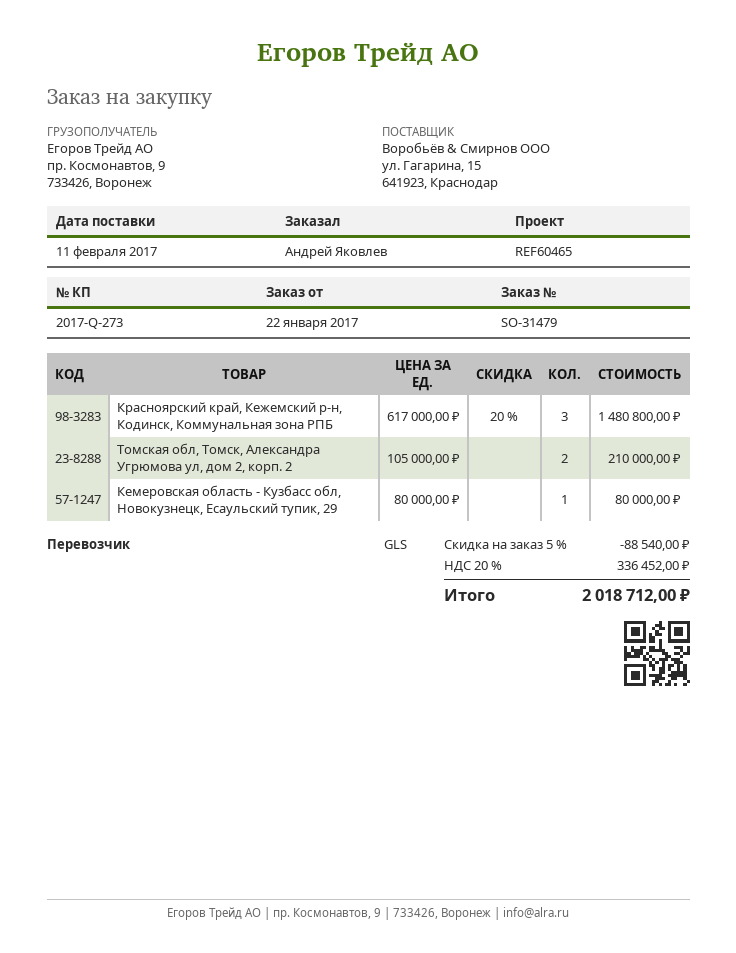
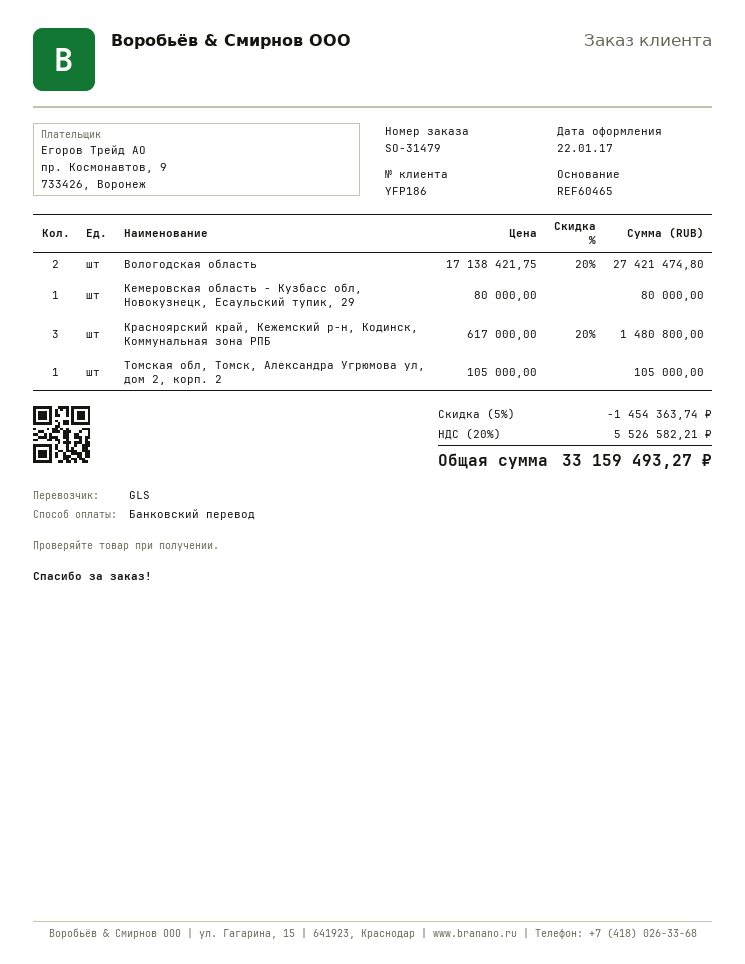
Томская обл, Томск, Александра Угрюмова ул, дом 2, корп. 2: 2 x 105000.00 = 210000.00 -> 1 x 105000.00 = 105000.00
Вологодская область: none -> 2 x 17138421.75 - 20% = 27421474.80
discount: 5% = 88540.00 -> 5% = 1454363.74
tax: 20% = 336452.00 -> 20% = 5526582.21
total: 2018712.00 -> 33159493.27

